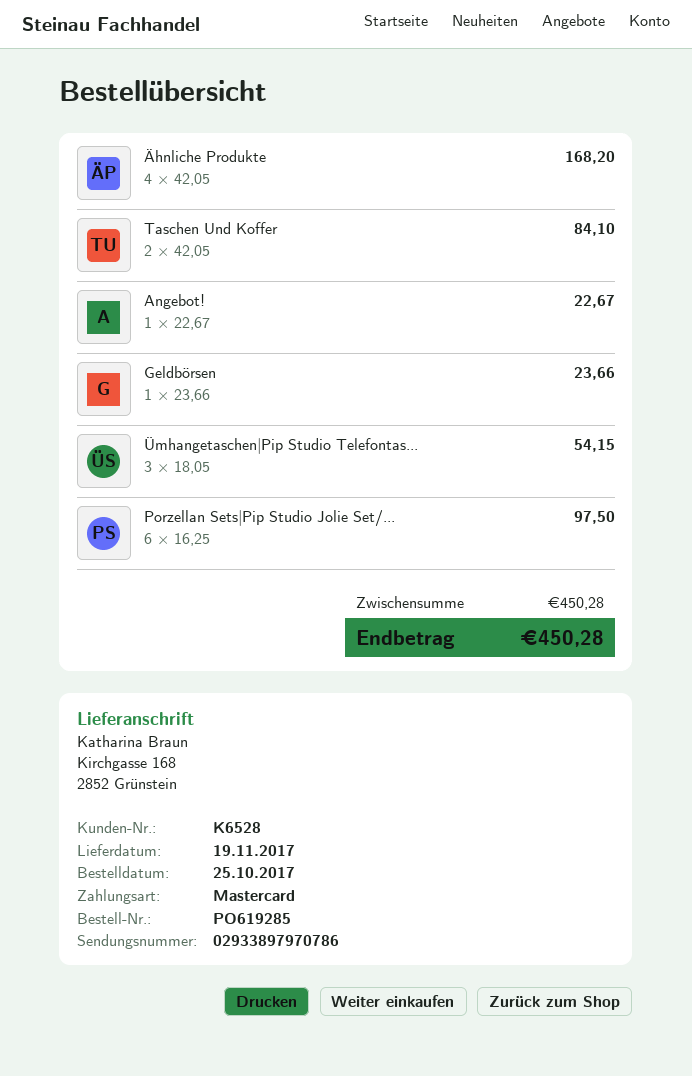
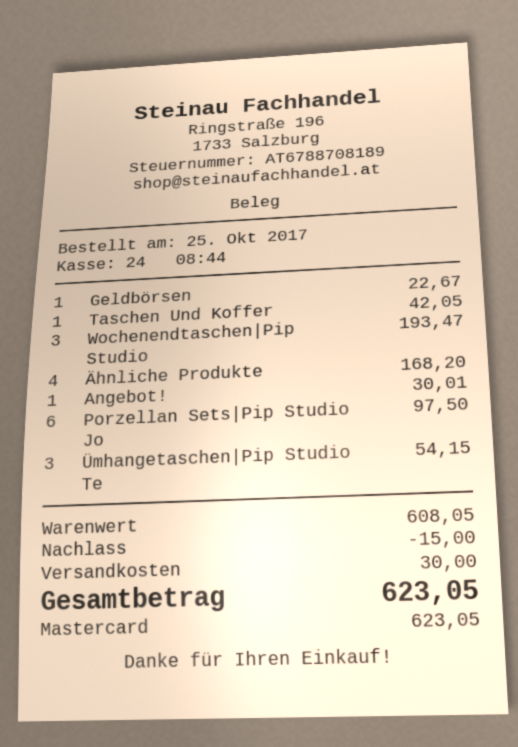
Taschen Und Koffer: 2 for 84.10 -> 1 for 42.05
Angebot!: 1 for 22.67 -> 1 for 30.01
Geldbörsen: 1 for 23.66 -> 1 for 22.67
Wochenendtaschen|Pip Studio: none -> 3 for 193.47
subtotal: 450.28 -> 608.05
discount: none -> 15.00
shipping: none -> 30.00
total: 450.28 -> 623.05

